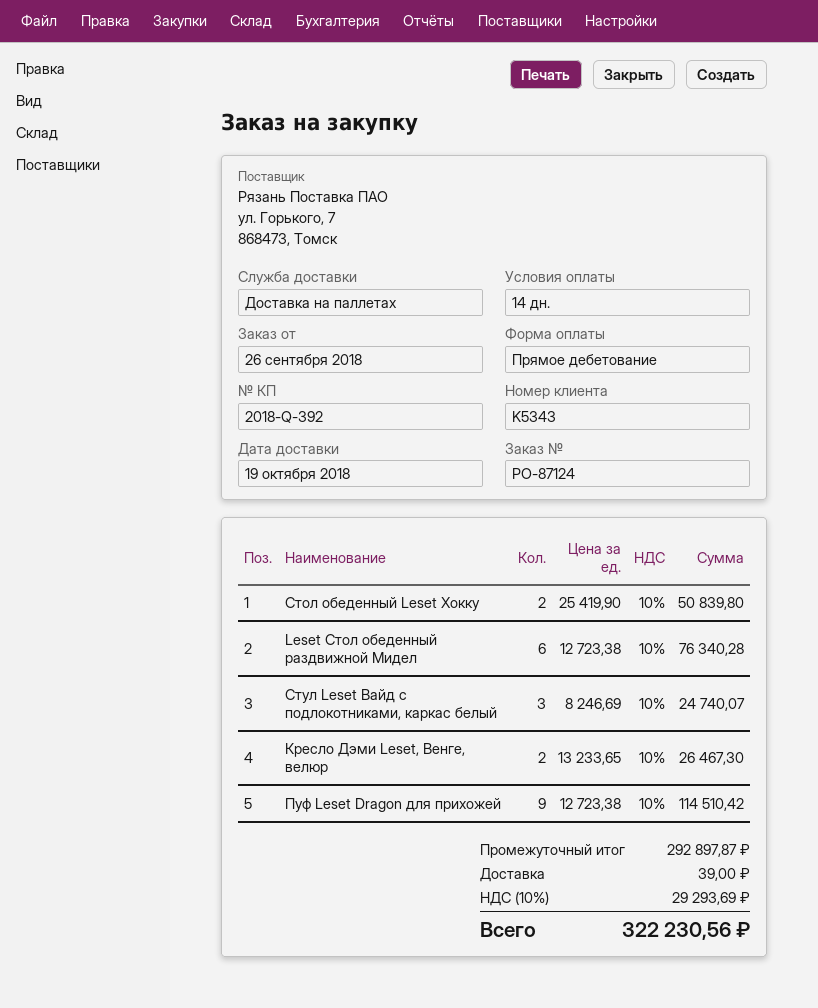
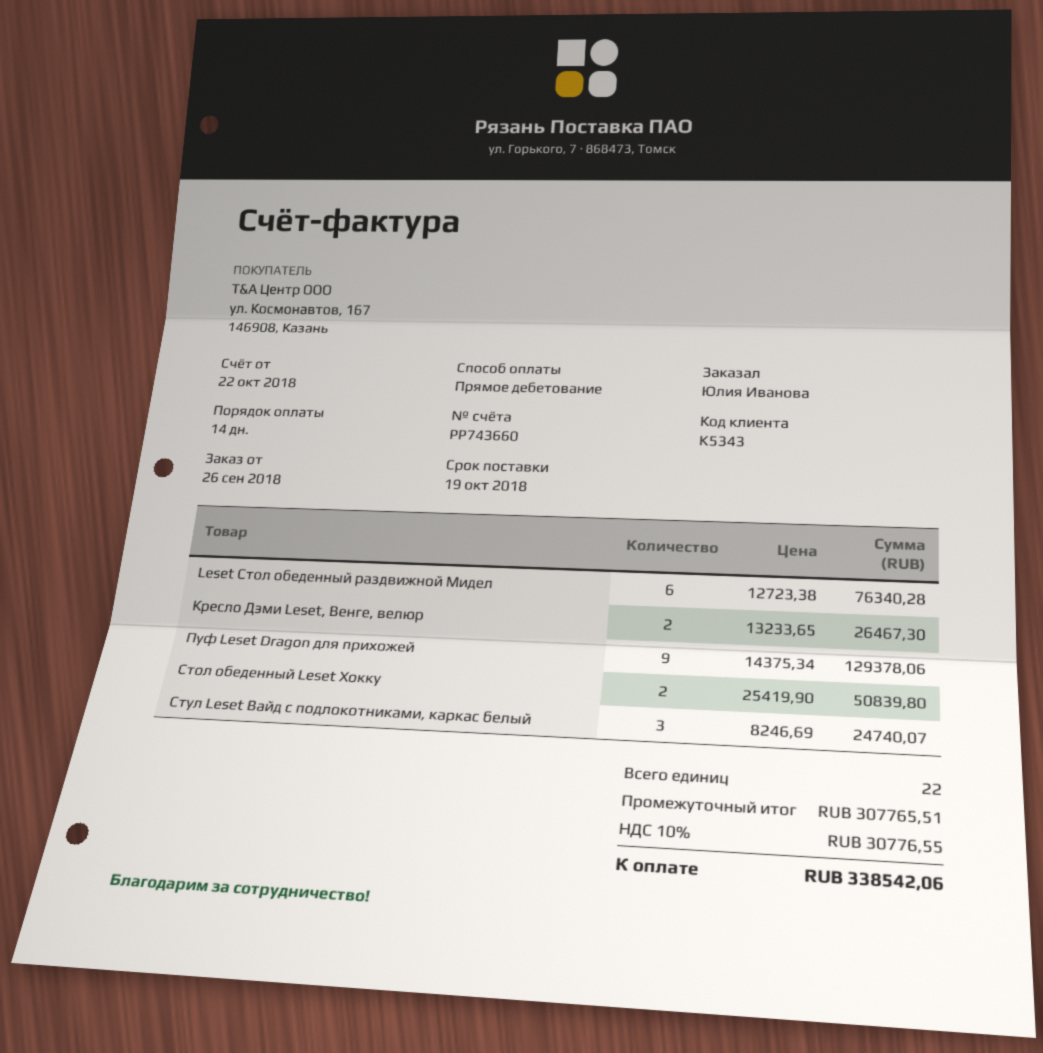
Пуф Leset Dragon для прихожей: 9 x 12723.38 = 114510.42 -> 9 x 14375.34 = 129378.06
subtotal: 292897.87 -> 307765.51
shipping: 39.00 -> none
tax: 10% = 29293.69 -> 10% = 30776.55
total: 322230.56 -> 338542.06

